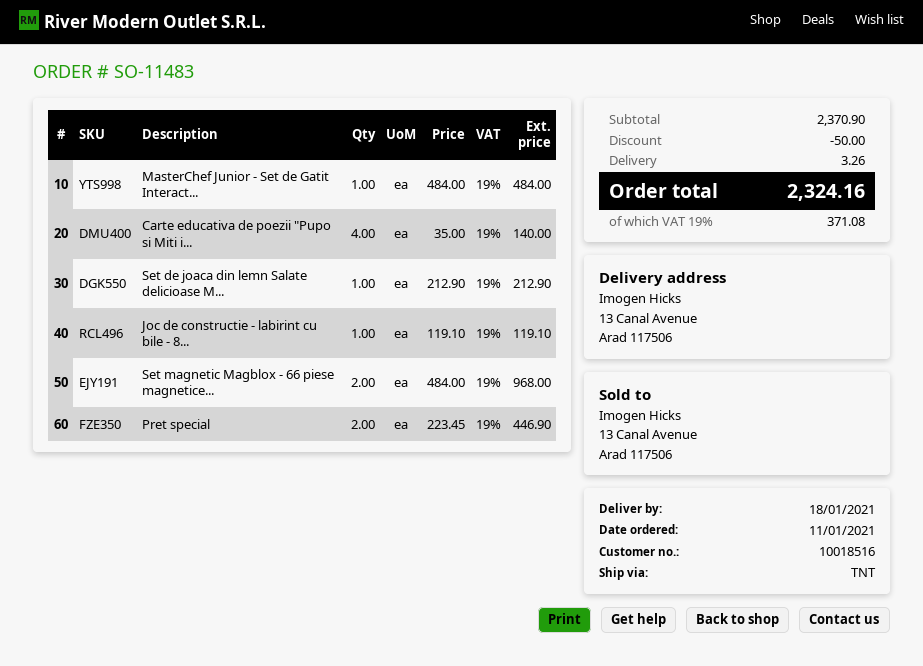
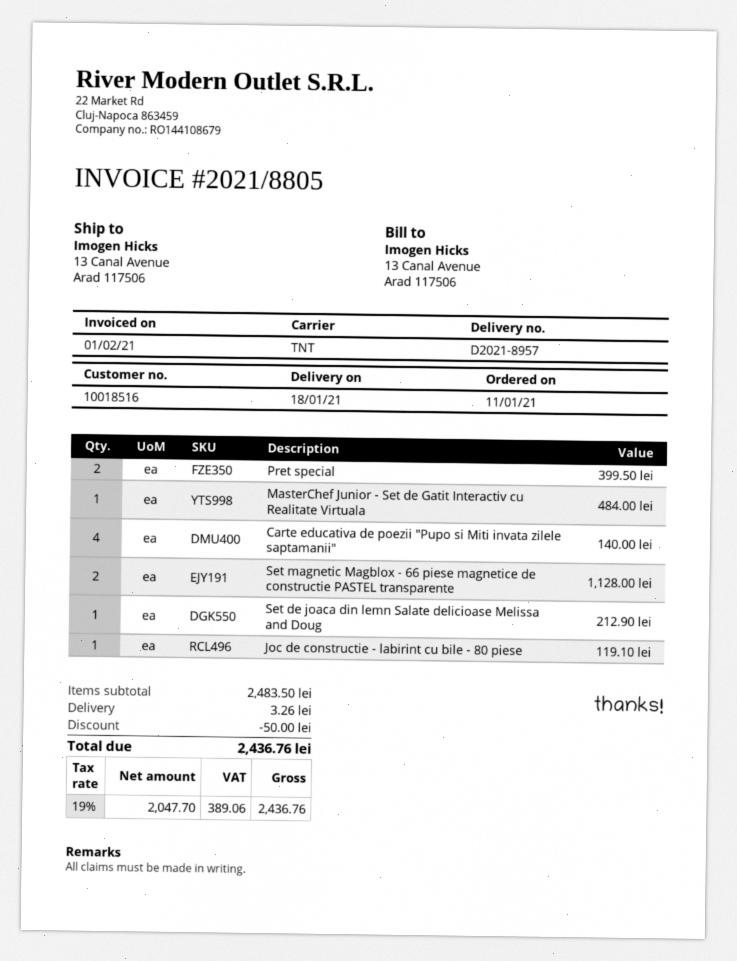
Set magnetic Magblox - 66 piese magnetice...: 2 for 968.00 -> 2 for 1128.00
Pret special: 2 for 446.90 -> 2 for 399.50
subtotal: 2370.90 -> 2483.50
tax: 19% = 371.08 -> 19% = 389.06
total: 2324.16 -> 2436.76

